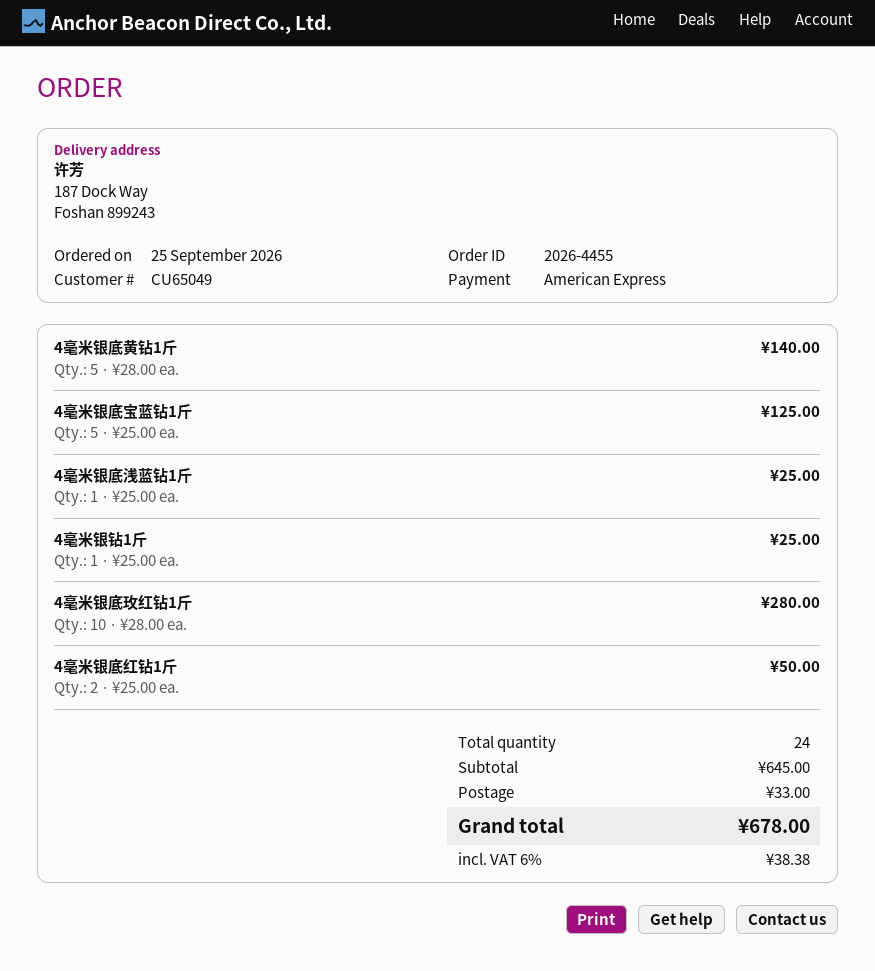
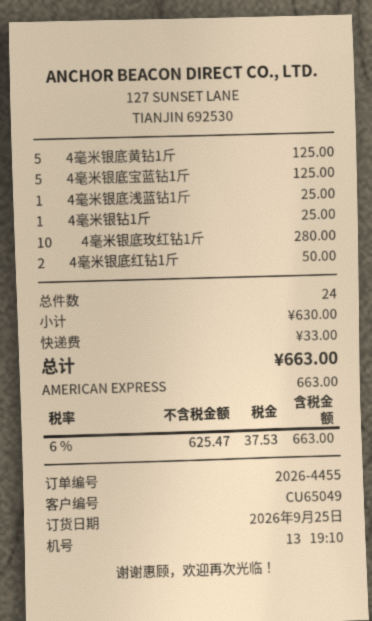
4毫米银底黄钻1斤: 5 for 140.00 -> 5 for 125.00
subtotal: 645.00 -> 630.00
tax: 6% = 38.38 -> 6% = 37.53
total: 678.00 -> 663.00

